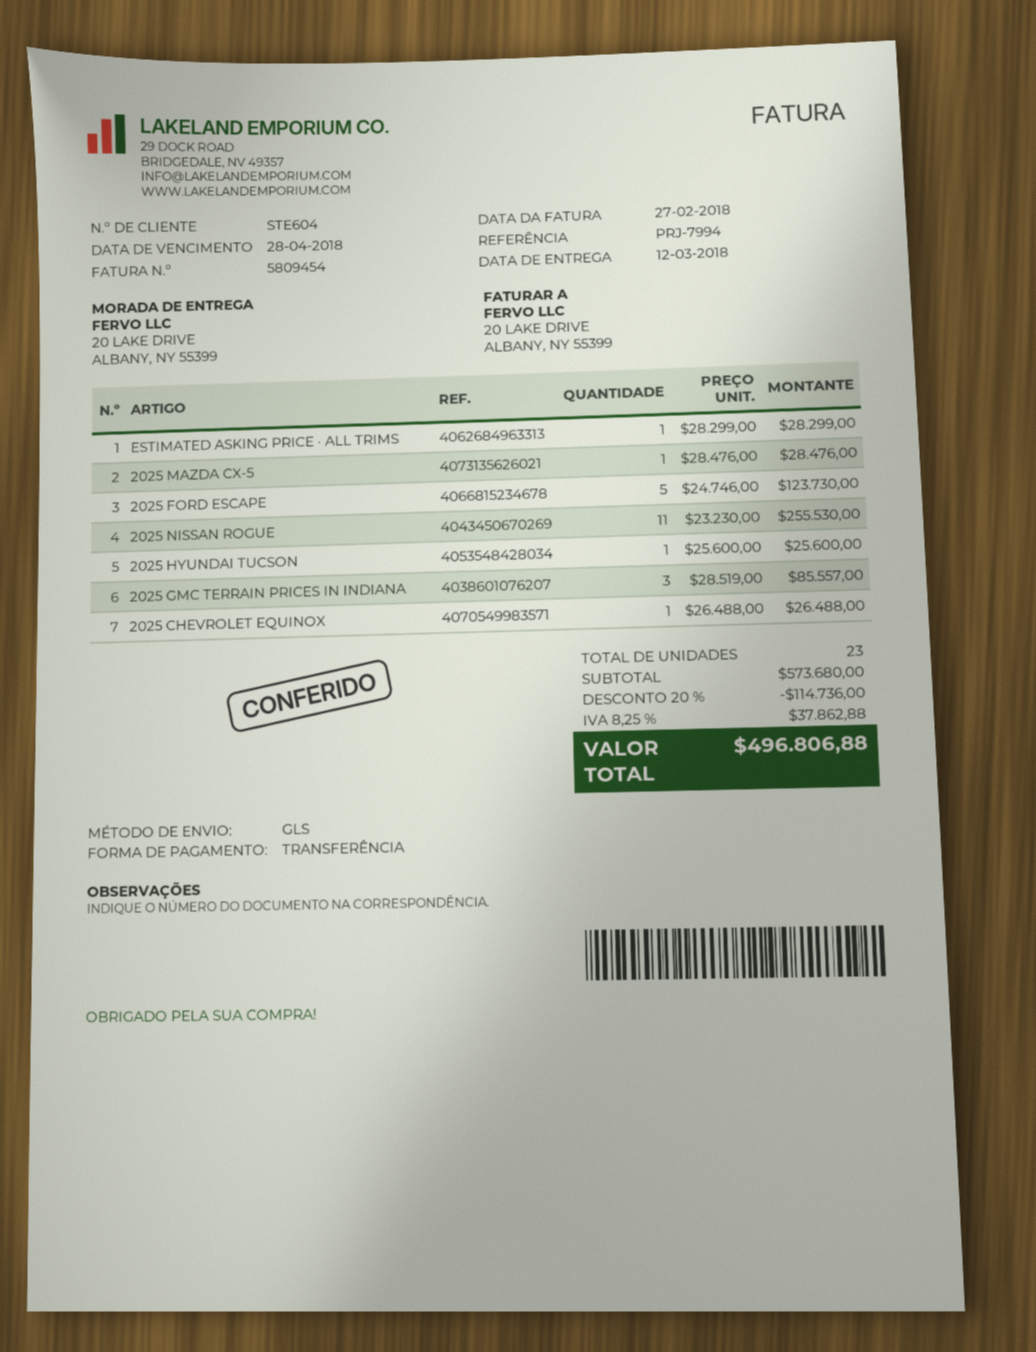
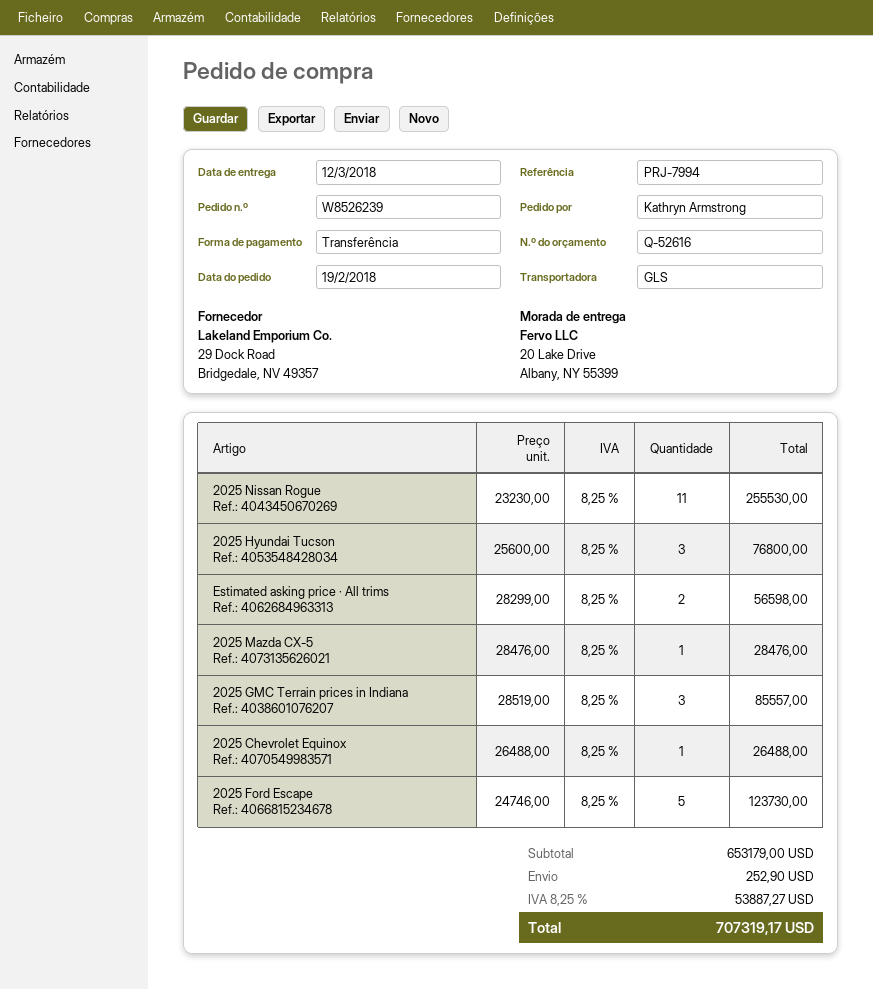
ESTIMATED ASKING PRICE · ALL TRIMS: 1 x 28299.00 = 28299.00 -> 2 x 28299.00 = 56598.00
2025 HYUNDAI TUCSON: 1 x 25600.00 = 25600.00 -> 3 x 25600.00 = 76800.00
subtotal: 573680.00 -> 653179.00
discount: 20% = 114736.00 -> none
shipping: none -> 252.90
tax: 8.25% = 37862.88 -> 8.25% = 53887.27
total: 496806.88 -> 707319.17

